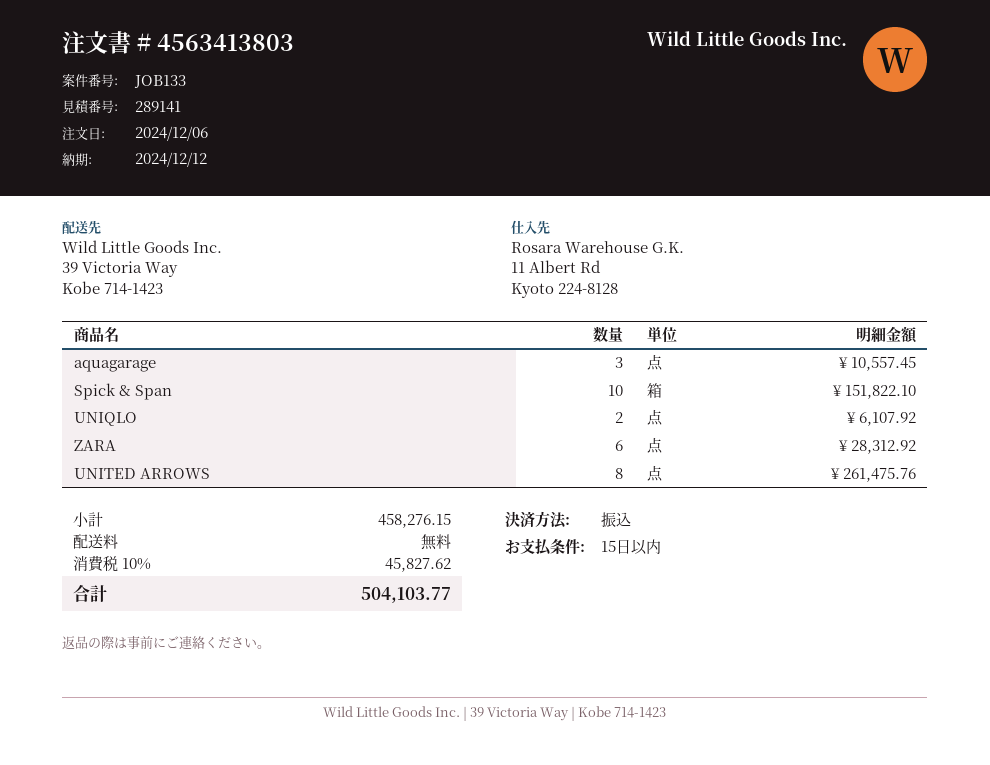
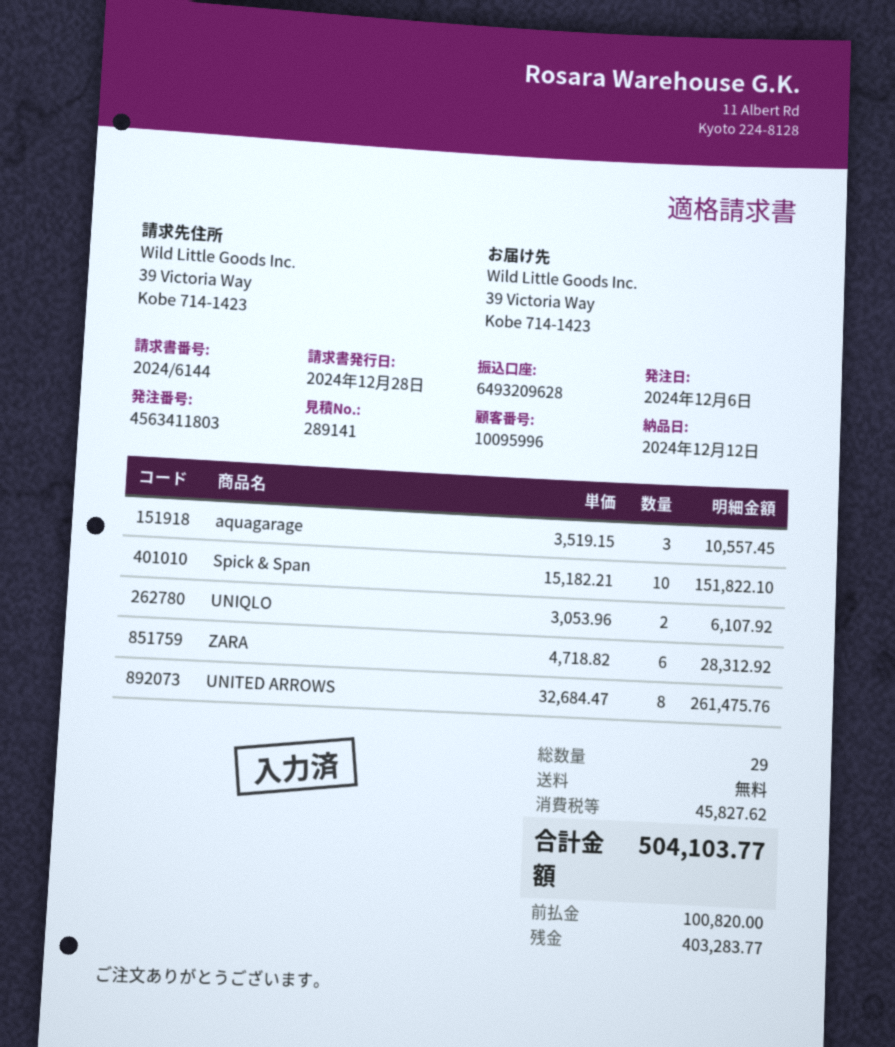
order number: 4563413803 -> 4563411803

